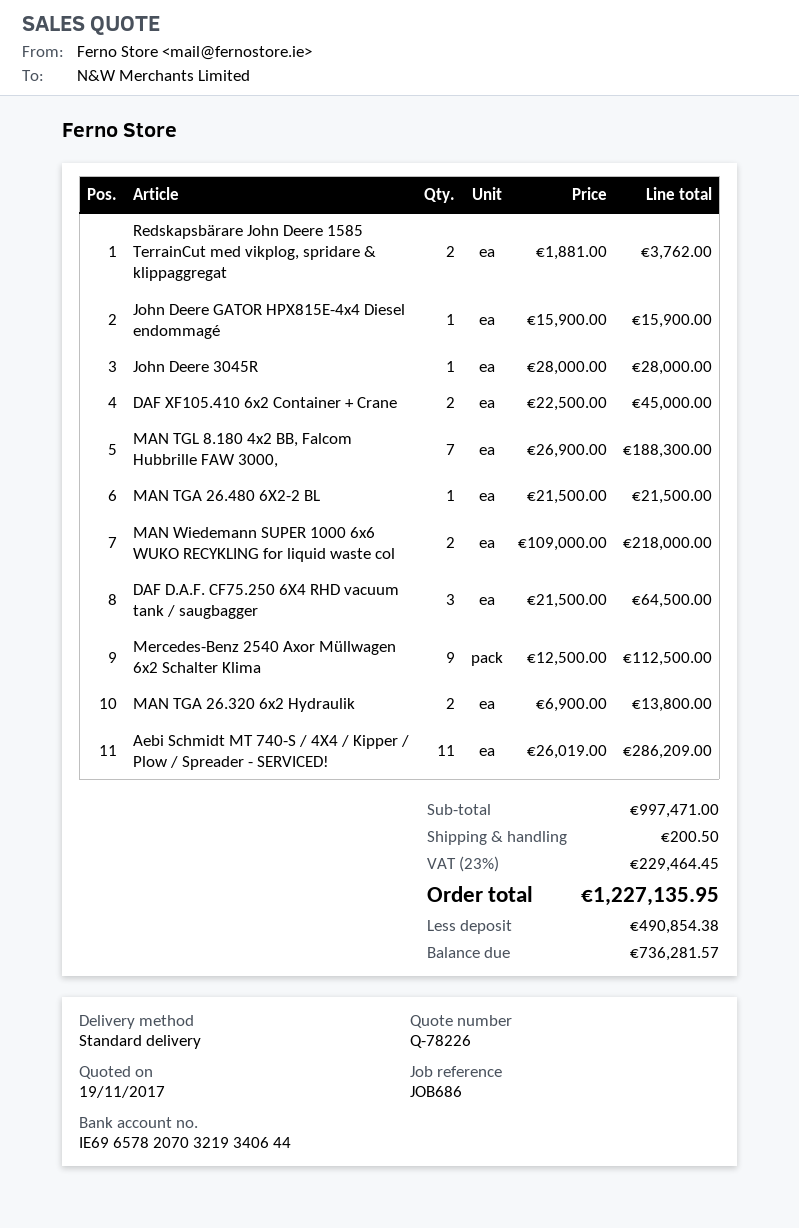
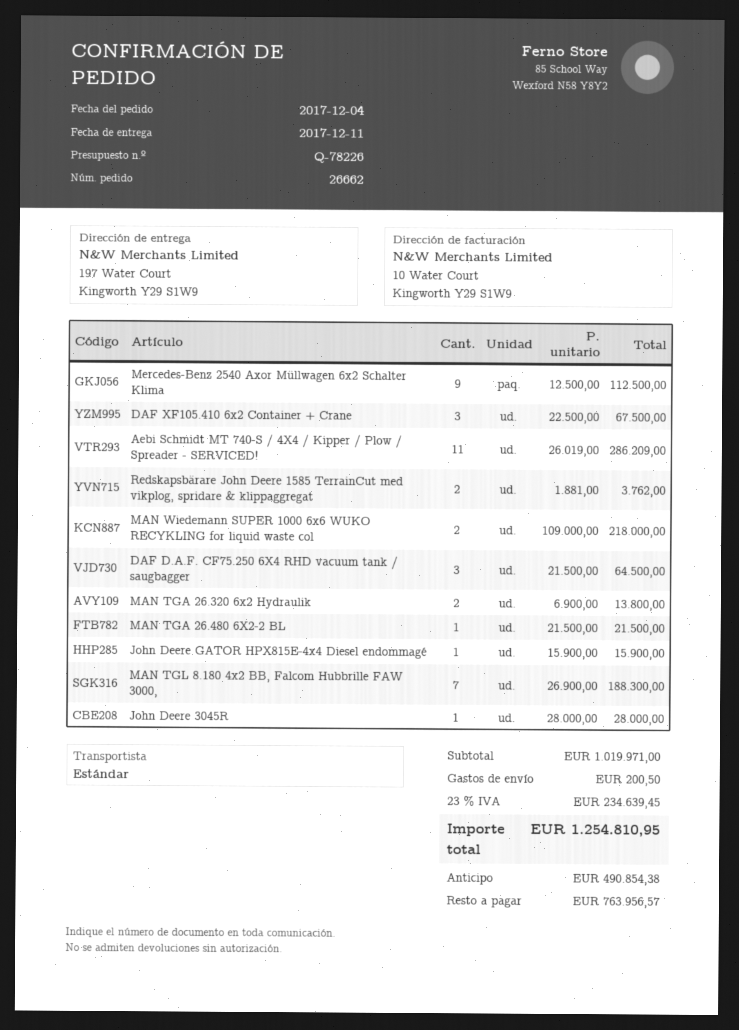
DAF XF105.410 6x2 Container + Crane: 2 x 22500.00 = 45000.00 -> 3 x 22500.00 = 67500.00
subtotal: 997471.00 -> 1019971.00
tax: 23% = 229464.45 -> 23% = 234639.45
total: 1227135.95 -> 1254810.95
balance: 736281.57 -> 763956.57

